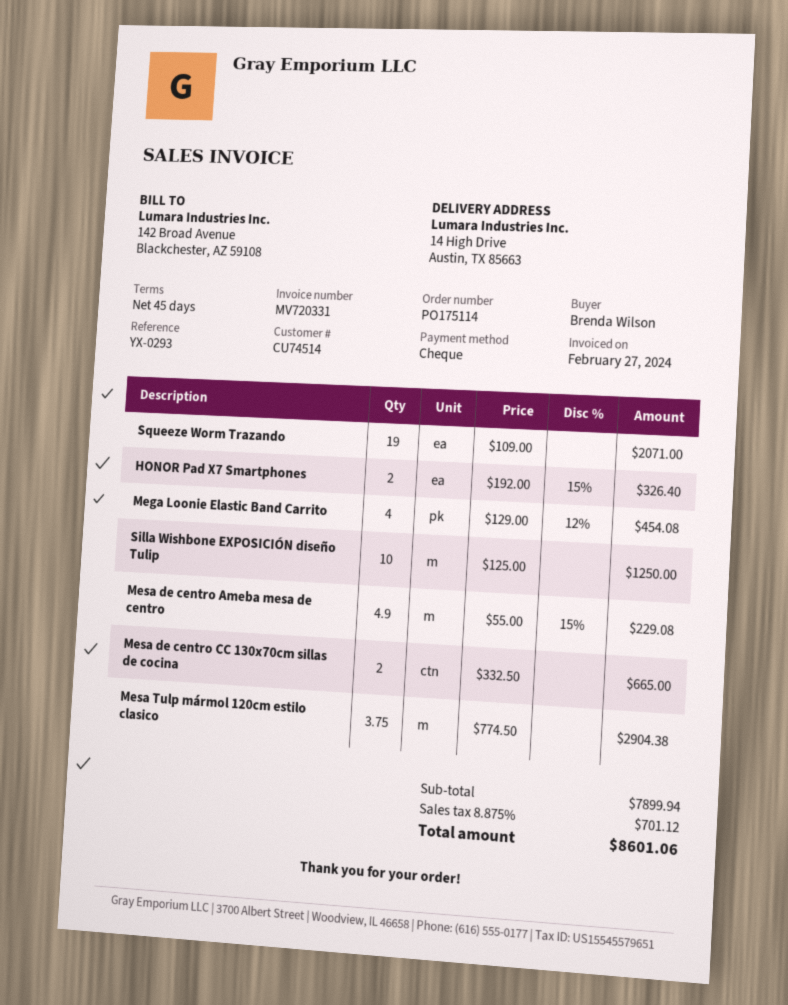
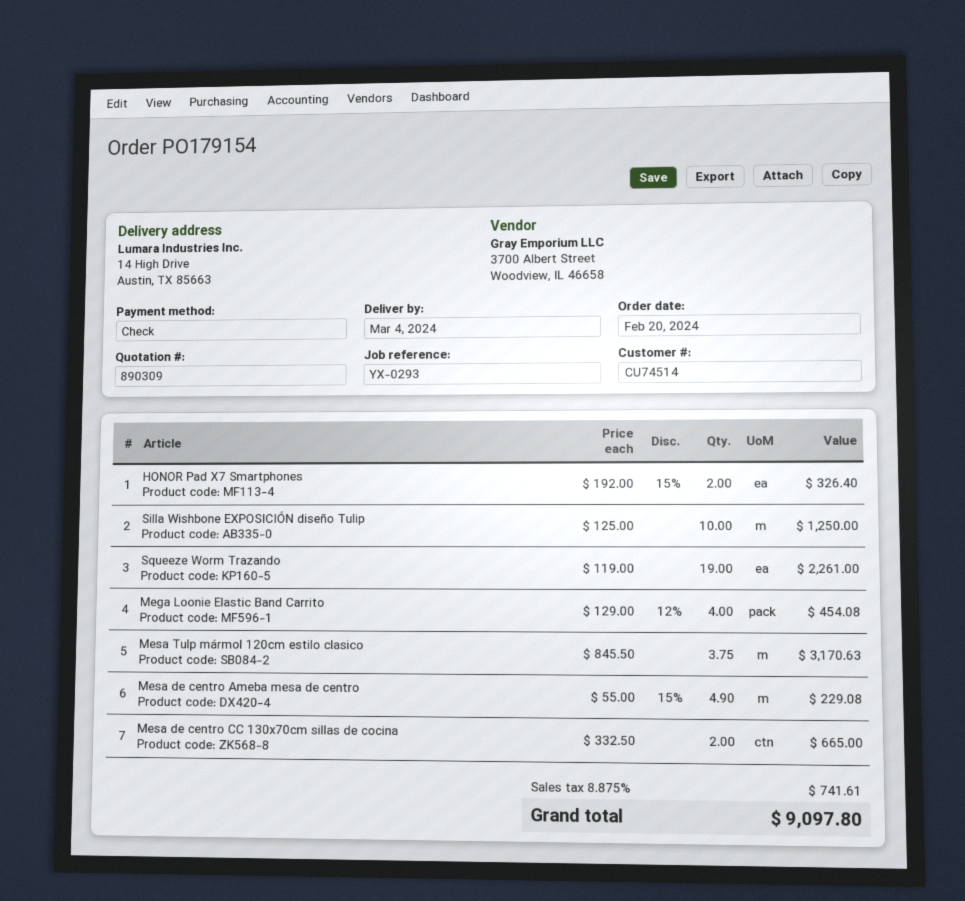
order number: PO175114 -> PO179154
Squeeze Worm Trazando: 19 x 109.00 = 2071.00 -> 19 x 119.00 = 2261.00
Mesa Tulp mármol 120cm estilo clasico: 3.75 x 774.50 = 2904.38 -> 3.75 x 845.50 = 3170.63
tax: 8.875% = 701.12 -> 8.875% = 741.61
total: 8601.06 -> 9097.80

